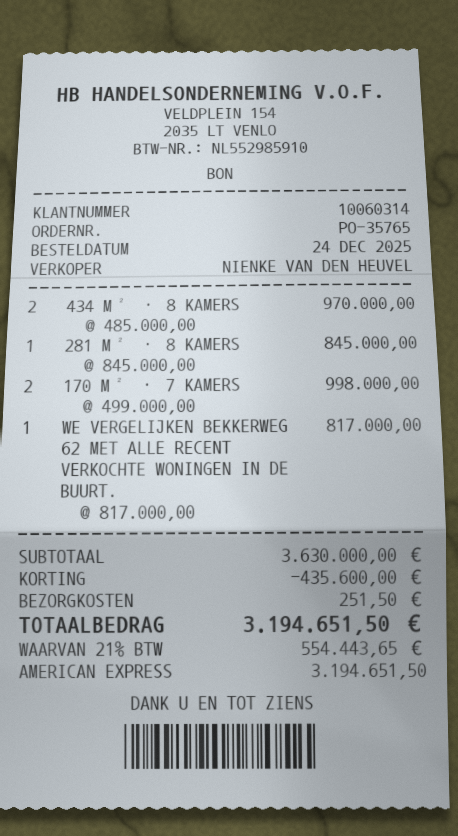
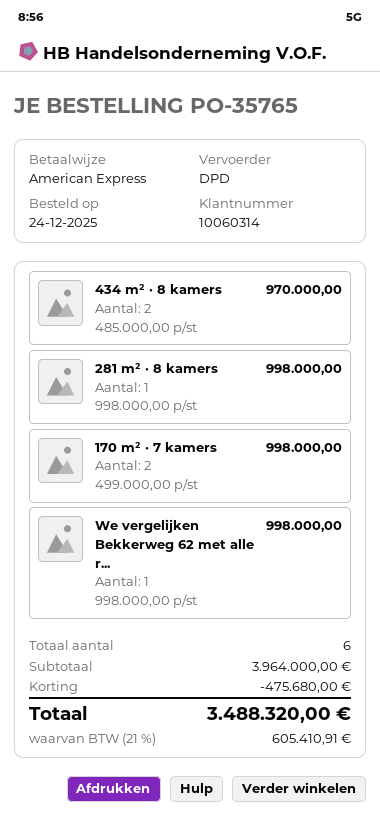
281 M² · 8 KAMERS: 1 x 845000.00 = 845000.00 -> 1 x 998000.00 = 998000.00
WE VERGELIJKEN BEKKERWEG 62 MET ALLE RECENT VERKOCHTE WONINGEN IN DE BUURT.: 1 x 817000.00 = 817000.00 -> 1 x 998000.00 = 998000.00
subtotal: 3630000.00 -> 3964000.00
discount: 435600.00 -> 475680.00
shipping: 251.50 -> none
tax: 21% = 554443.65 -> 21% = 605410.91
total: 3194651.50 -> 3488320.00

